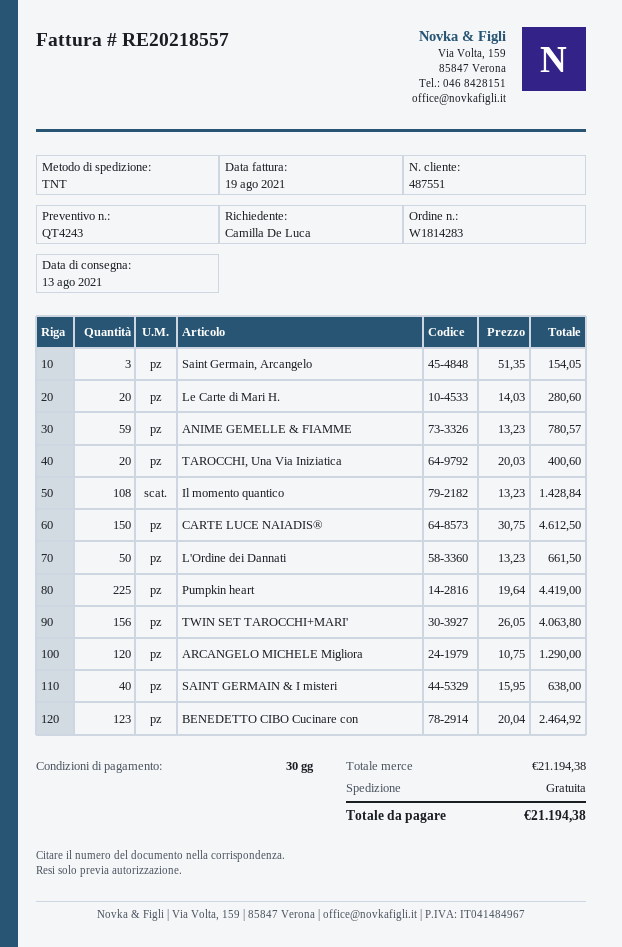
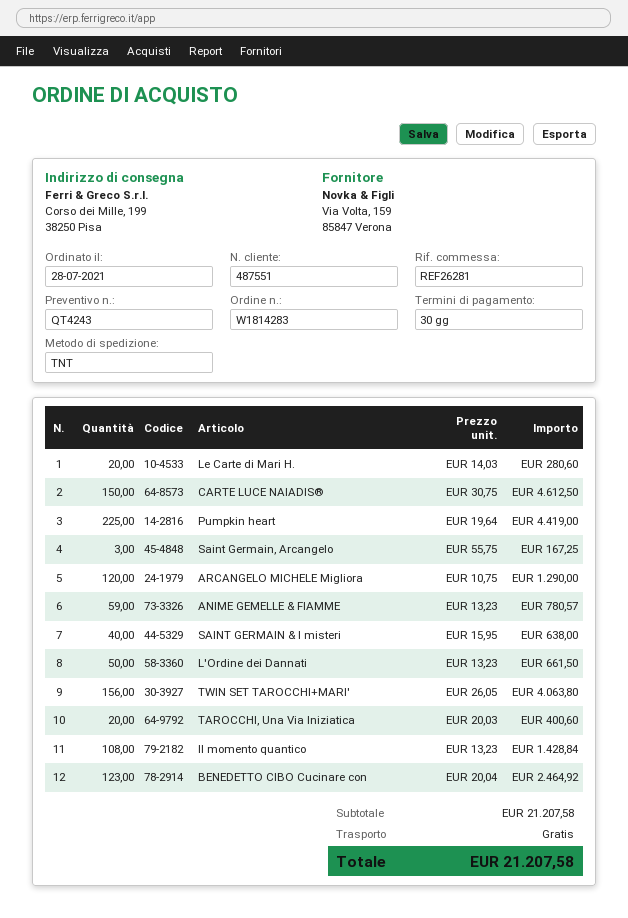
Saint Germain, Arcangelo: 3 x 51.35 = 154.05 -> 3 x 55.75 = 167.25
subtotal: 21194.38 -> 21207.58
total: 21194.38 -> 21207.58

